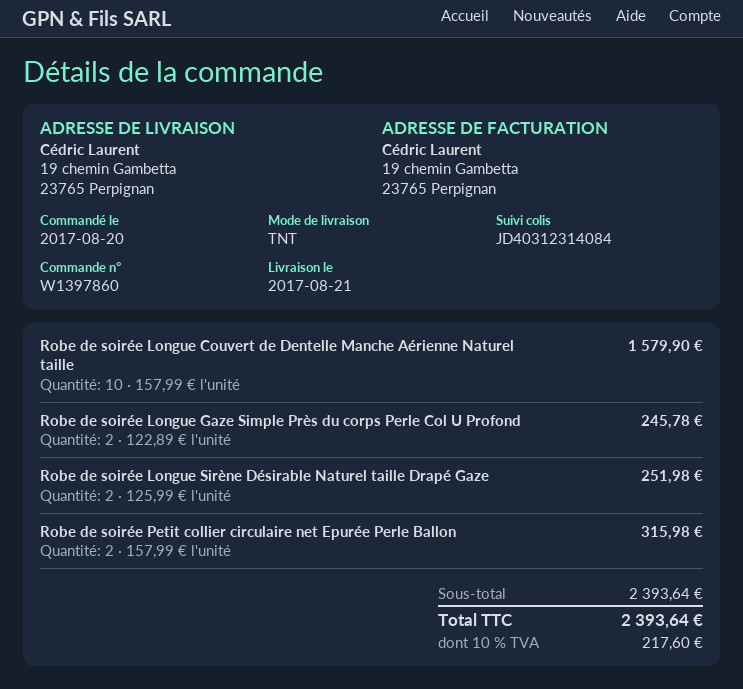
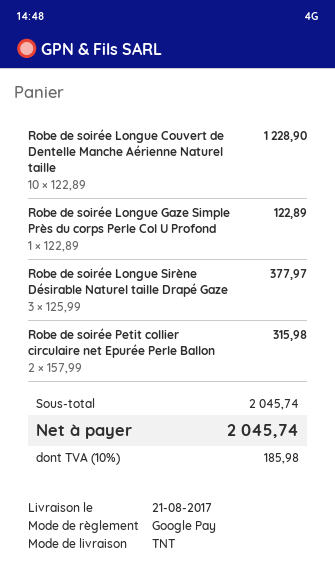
Robe de soirée Longue Couvert de Dentelle Manche Aérienne Naturel taille: 10 x 157.99 = 1579.90 -> 10 x 122.89 = 1228.90
Robe de soirée Longue Gaze Simple Près du corps Perle Col U Profond: 2 x 122.89 = 245.78 -> 1 x 122.89 = 122.89
Robe de soirée Longue Sirène Désirable Naturel taille Drapé Gaze: 2 x 125.99 = 251.98 -> 3 x 125.99 = 377.97
subtotal: 2393.64 -> 2045.74
tax: 10% = 217.60 -> 10% = 185.98
total: 2393.64 -> 2045.74

